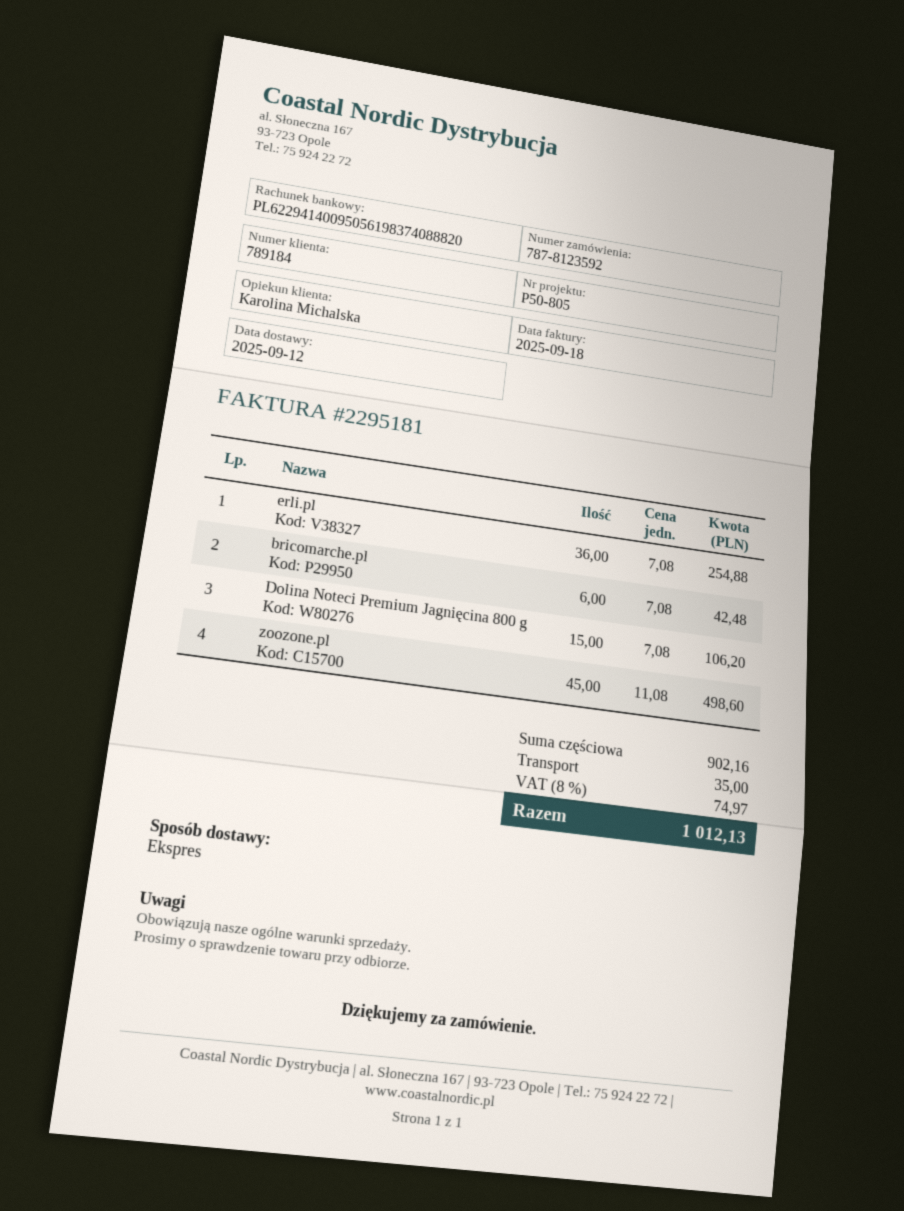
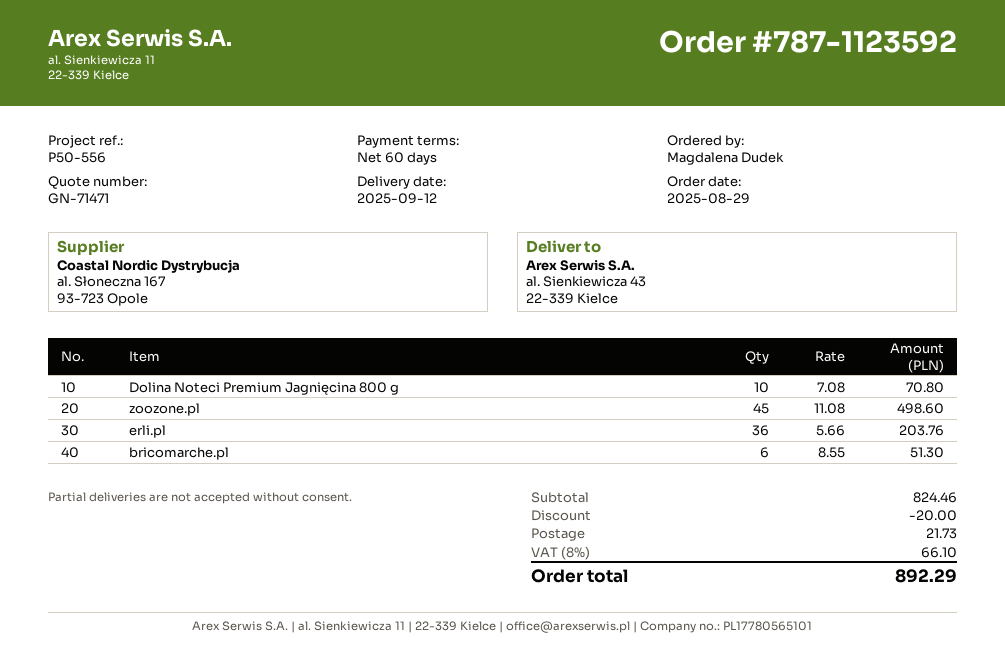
order number: 787-8123592 -> 787-1123592
reference: P50-805 -> P50-556
erli.pl: 36 x 7.08 = 254.88 -> 36 x 5.66 = 203.76
bricomarche.pl: 6 x 7.08 = 42.48 -> 6 x 8.55 = 51.30
Dolina Noteci Premium Jagnięcina 800 g: 15 x 7.08 = 106.20 -> 10 x 7.08 = 70.80
subtotal: 902.16 -> 824.46
discount: none -> 20.00
shipping: 35.00 -> 21.73
tax: 8% = 74.97 -> 8% = 66.10
total: 1012.13 -> 892.29

